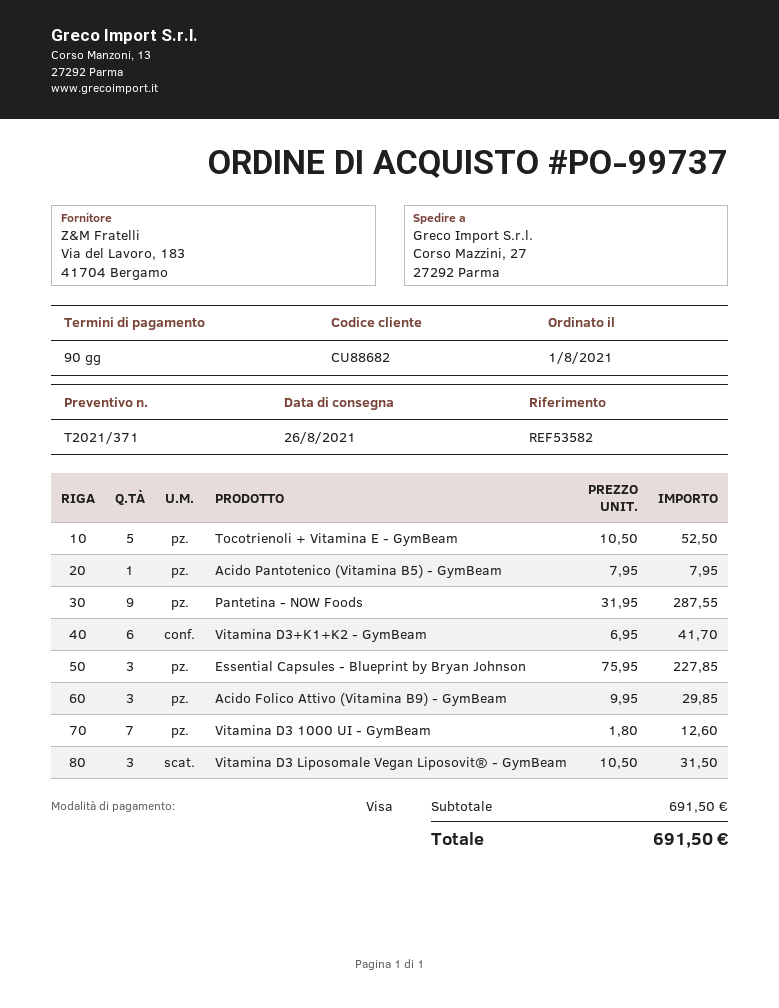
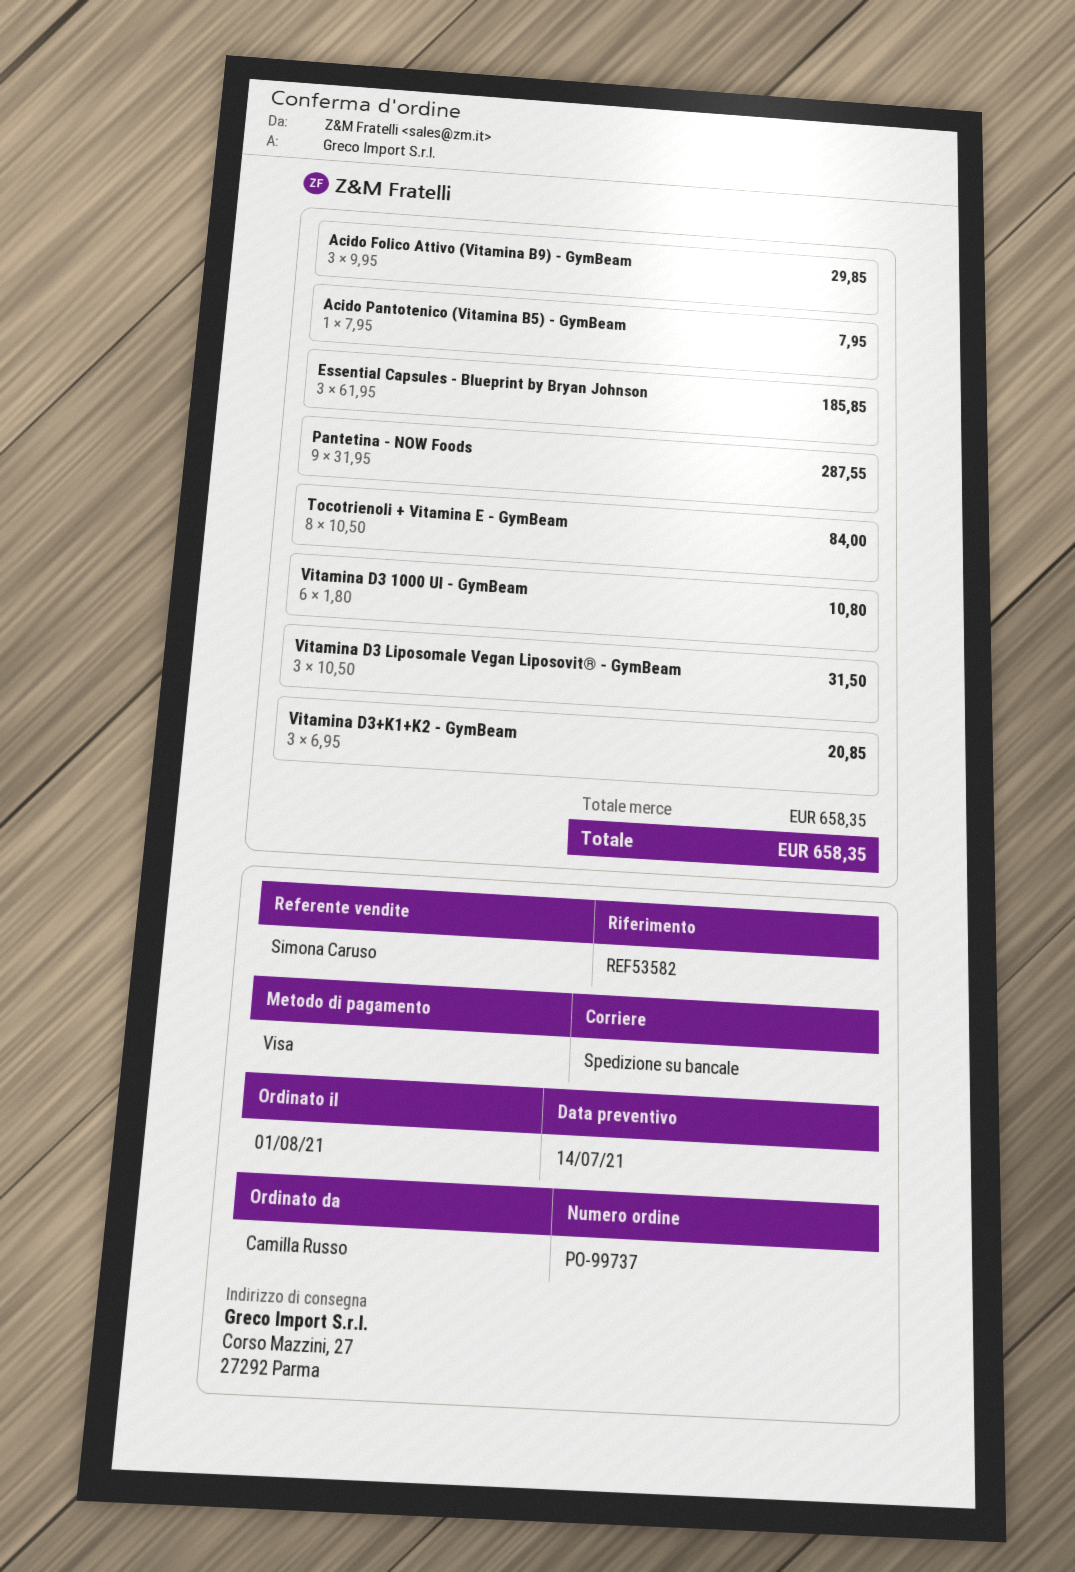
Tocotrienoli + Vitamina E - GymBeam: 5 x 10.50 = 52.50 -> 8 x 10.50 = 84.00
Vitamina D3+K1+K2 - GymBeam: 6 x 6.95 = 41.70 -> 3 x 6.95 = 20.85
Essential Capsules - Blueprint by Bryan Johnson: 3 x 75.95 = 227.85 -> 3 x 61.95 = 185.85
Vitamina D3 1000 UI - GymBeam: 7 x 1.80 = 12.60 -> 6 x 1.80 = 10.80
subtotal: 691.50 -> 658.35
total: 691.50 -> 658.35

